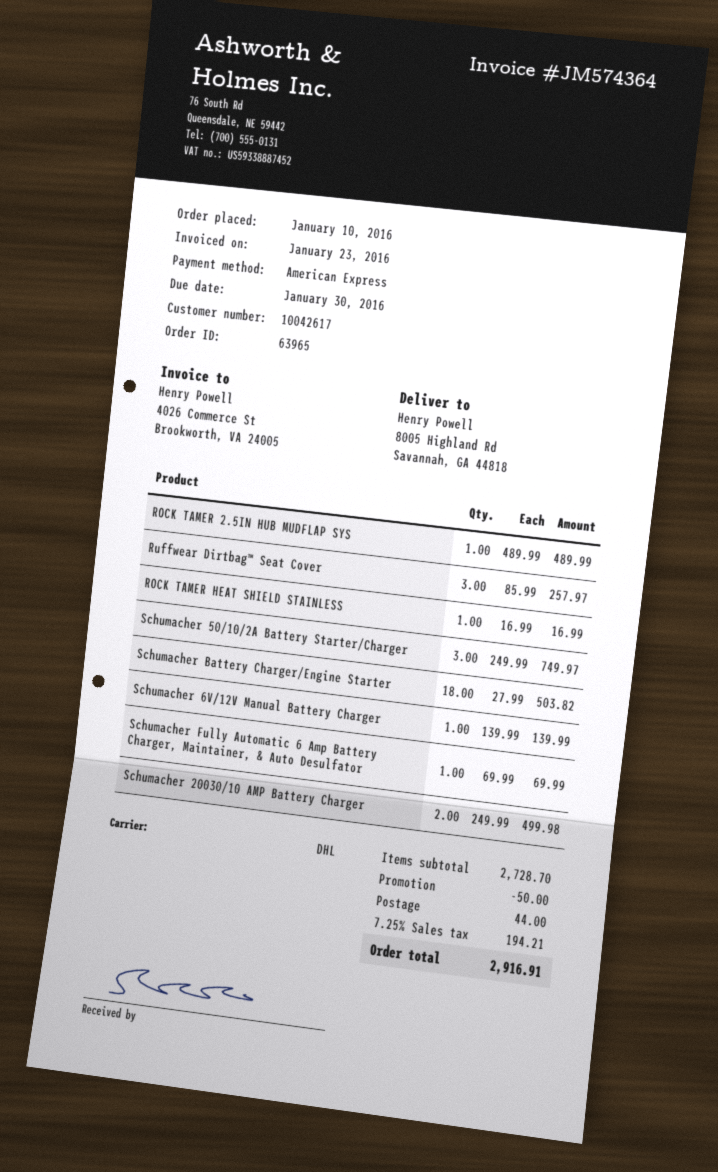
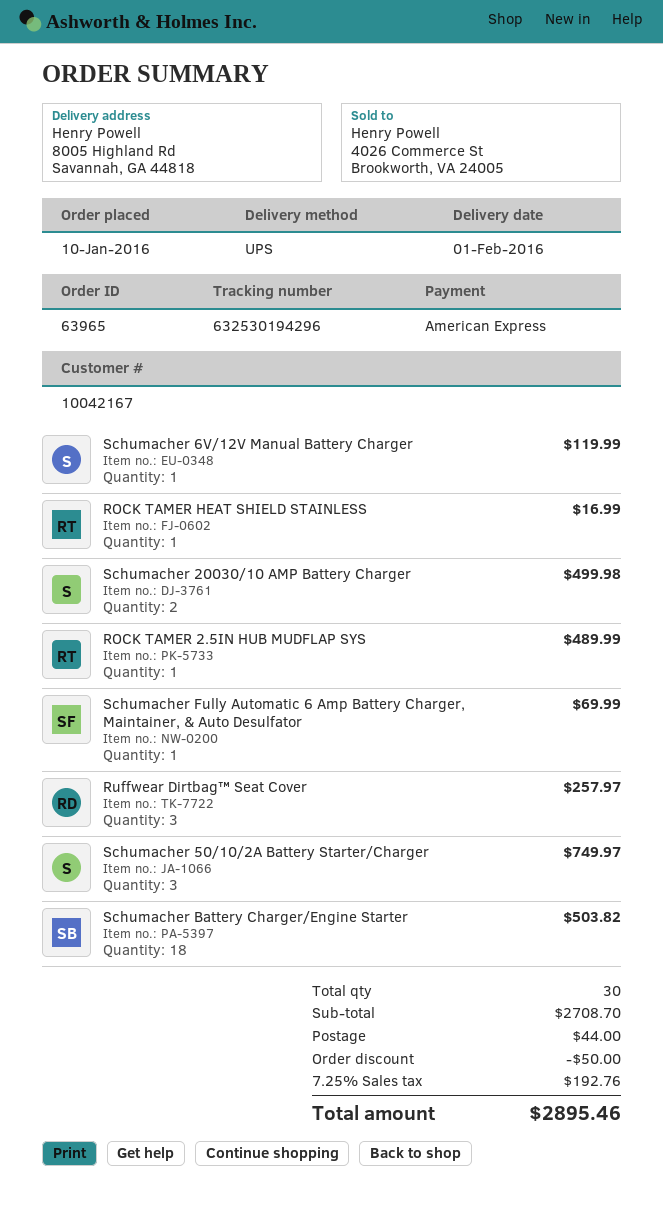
customer number: 10042617 -> 10042167
shipping method: DHL -> UPS
Schumacher 6V/12V Manual Battery Charger: 1 for 139.99 -> 1 for 119.99
subtotal: 2728.70 -> 2708.70
tax: 7.25% = 194.21 -> 7.25% = 192.76
total: 2916.91 -> 2895.46

